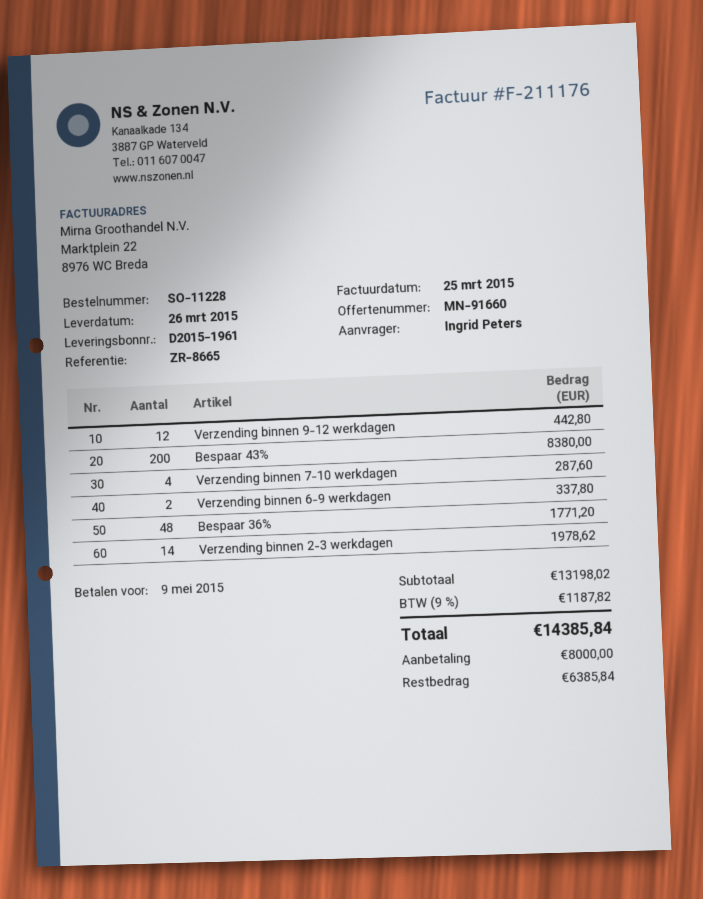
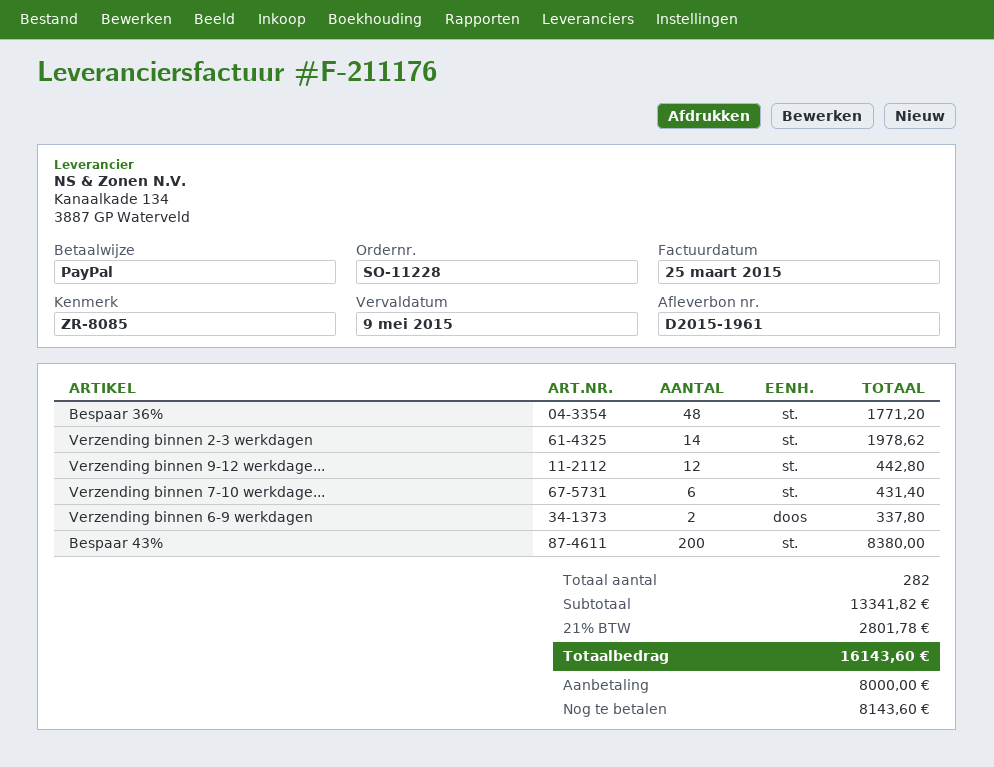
reference: ZR-8665 -> ZR-8085
Verzending binnen 7-10 werkdagen: 4 for 287.60 -> 6 for 431.40
subtotal: 13198.02 -> 13341.82
tax: 9% = 1187.82 -> 21% = 2801.78
total: 14385.84 -> 16143.60
balance: 6385.84 -> 8143.60

